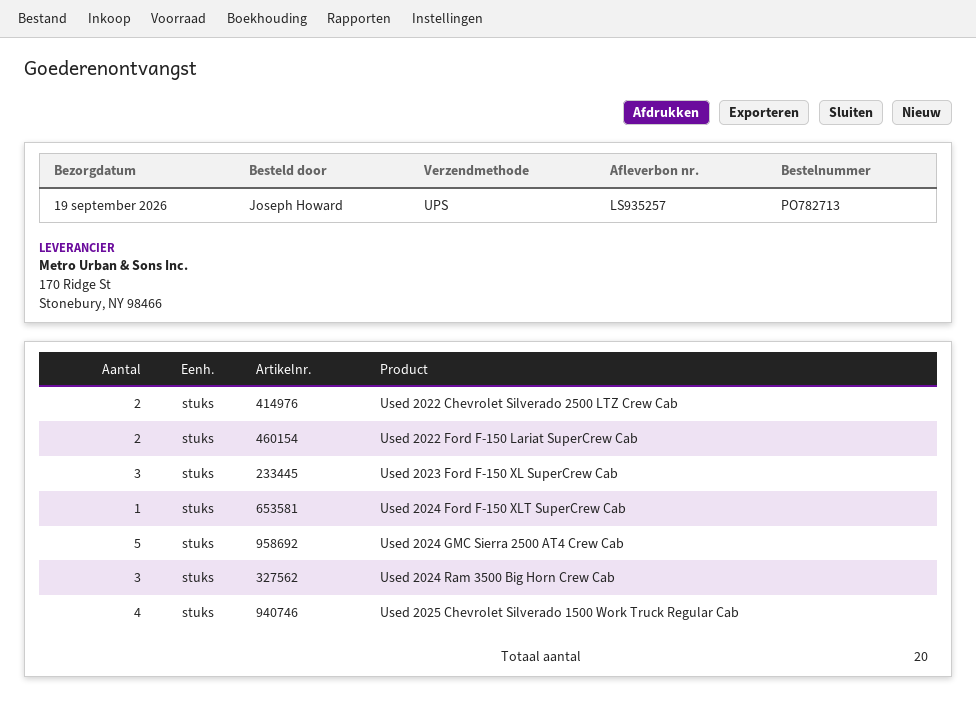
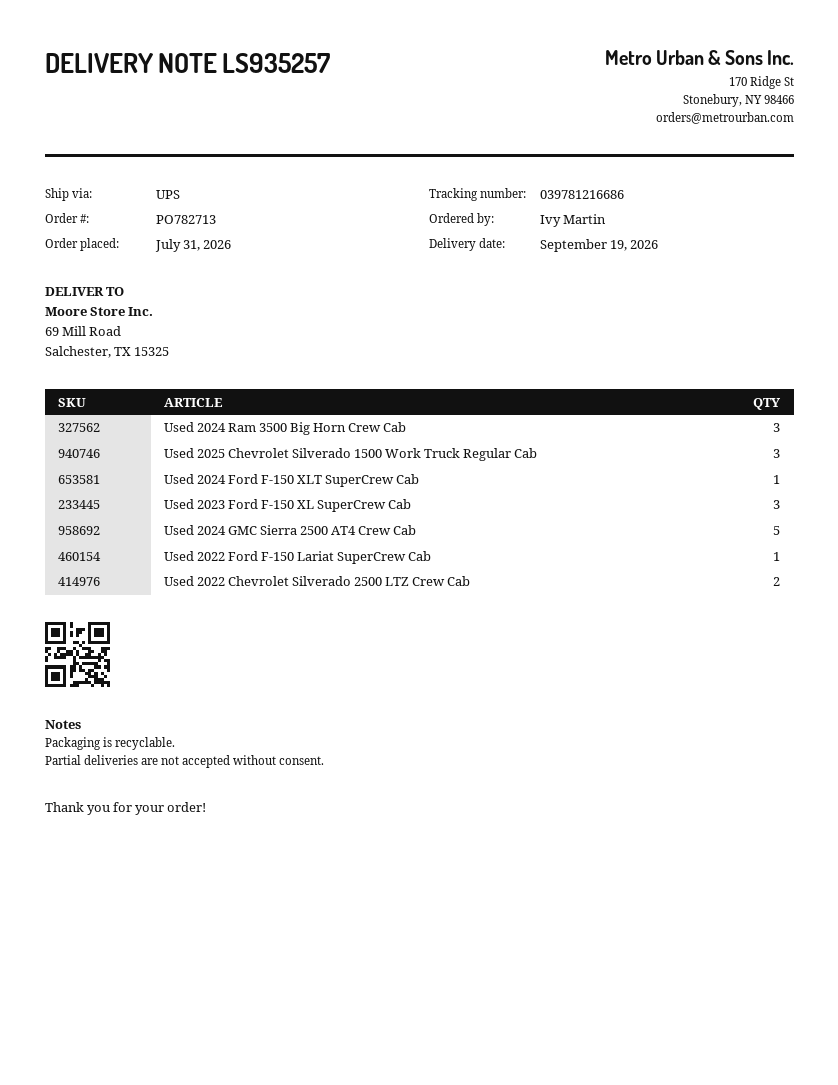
ordered by: Joseph Howard -> Ivy Martin
Used 2022 Ford F-150 Lariat SuperCrew Cab: 2 -> 1
Used 2025 Chevrolet Silverado 1500 Work Truck Regular Cab: 4 -> 3

